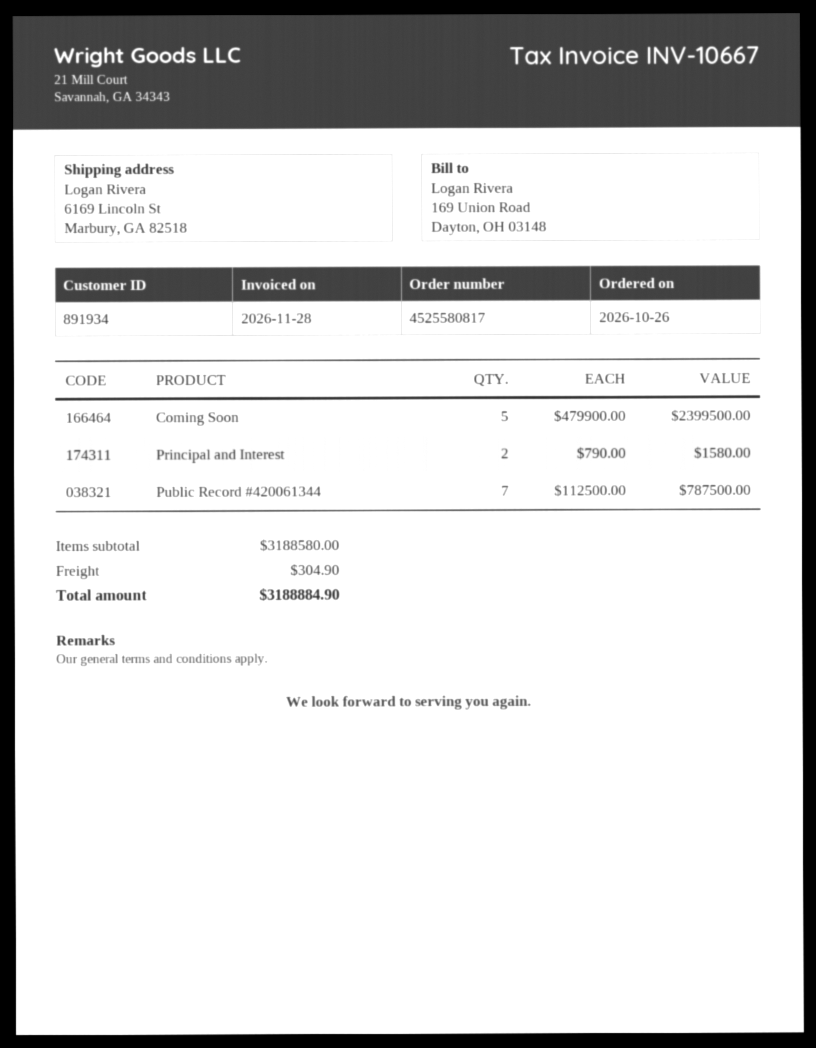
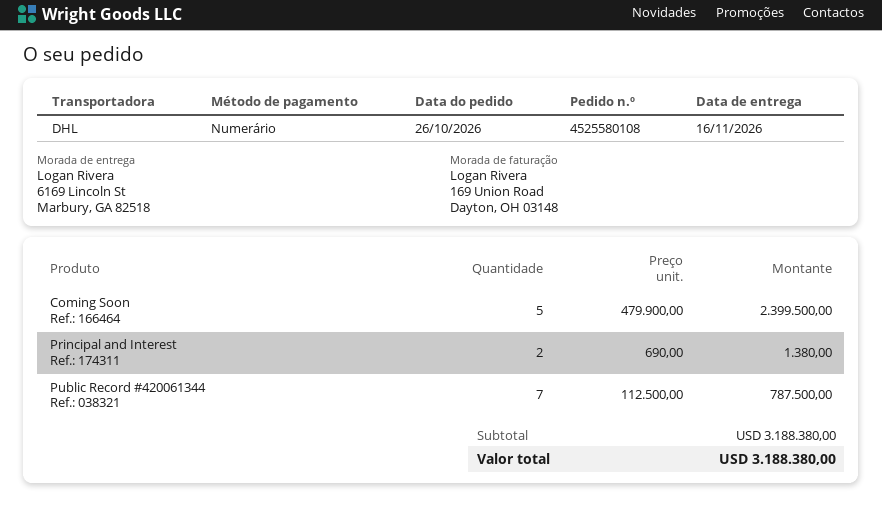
order number: 4525580817 -> 4525580108
Principal and Interest: 2 x 790.00 = 1580.00 -> 2 x 690.00 = 1380.00
subtotal: 3188580.00 -> 3188380.00
shipping: 304.90 -> none
total: 3188884.90 -> 3188380.00

